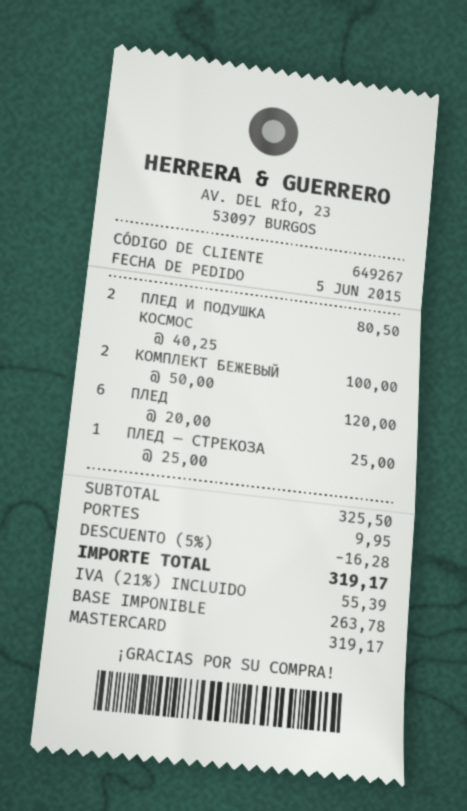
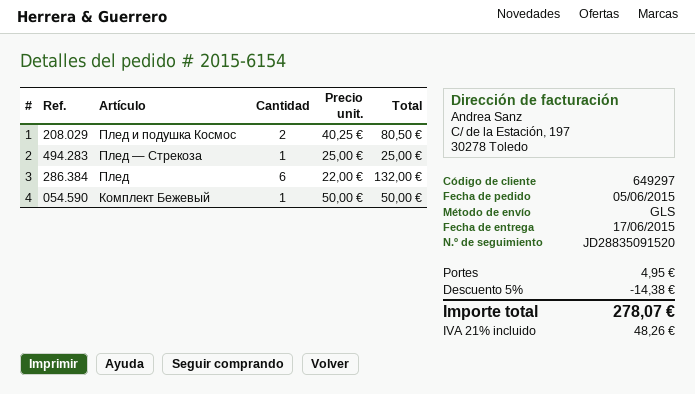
customer number: 649267 -> 649297
КОМПЛЕКТ БЕЖЕВЫЙ: 2 x 50.00 = 100.00 -> 1 x 50.00 = 50.00
ПЛЕД: 6 x 20.00 = 120.00 -> 6 x 22.00 = 132.00
discount: 5% = 16.28 -> 5% = 14.38
shipping: 9.95 -> 4.95
tax: 21% = 55.39 -> 21% = 48.26
total: 319.17 -> 278.07

